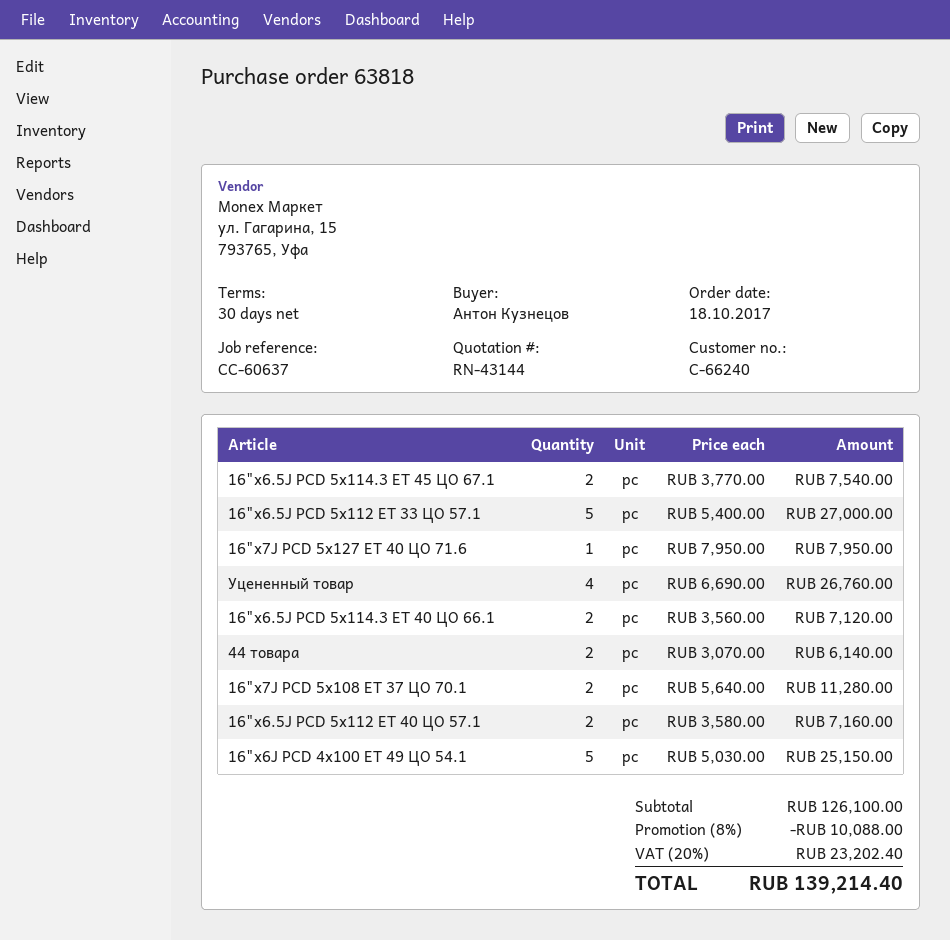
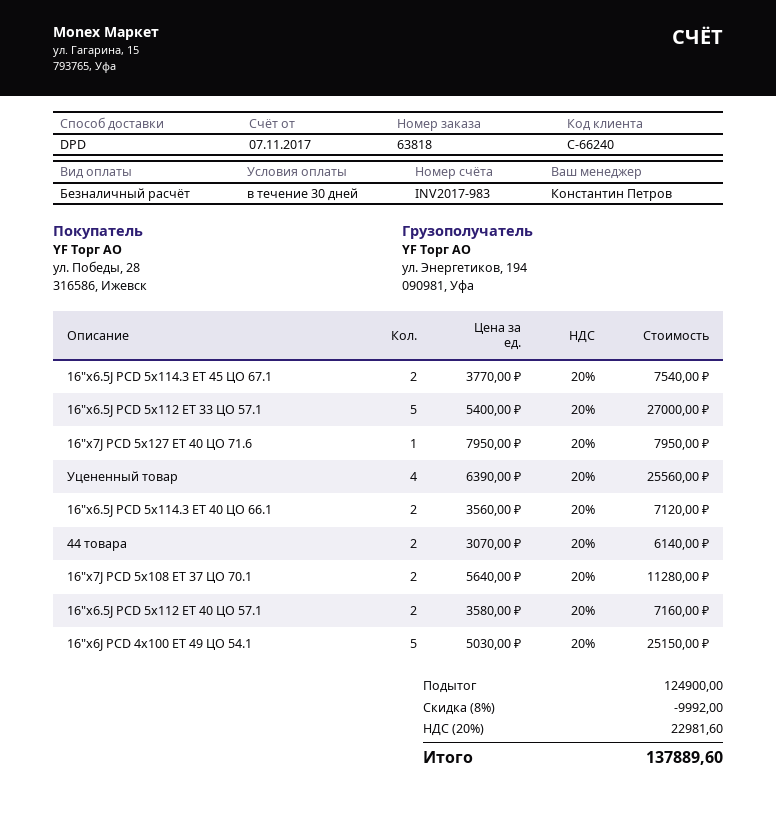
Уцененный товар: 4 x 6690.00 = 26760.00 -> 4 x 6390.00 = 25560.00
subtotal: 126100.00 -> 124900.00
discount: 8% = 10088.00 -> 8% = 9992.00
tax: 20% = 23202.40 -> 20% = 22981.60
total: 139214.40 -> 137889.60

